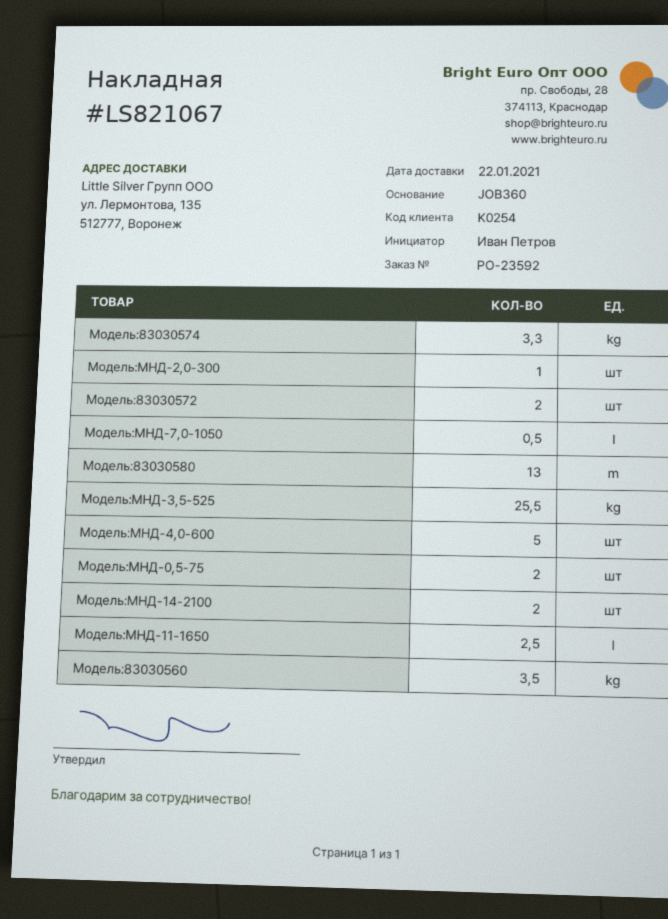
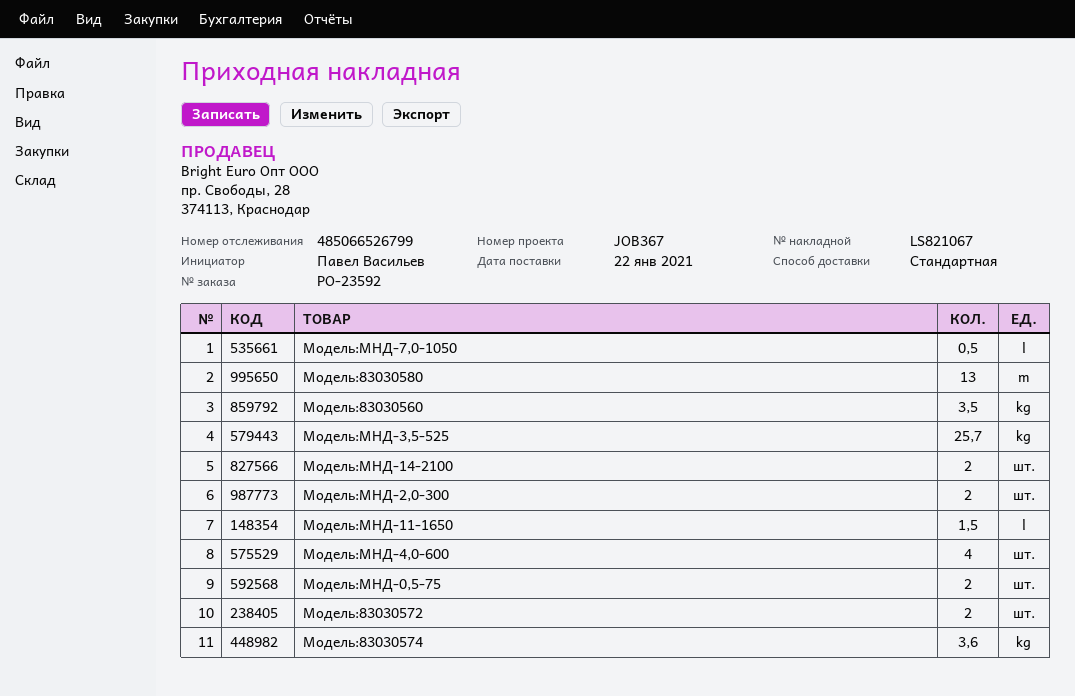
reference: JOB360 -> JOB367
ordered by: Иван Петров -> Павел Васильев
Модель:83030574: 3.3 -> 3.6
Модель:МНД-2,0-300: 1 -> 2
Модель:МНД-3,5-525: 25.5 -> 25.7
Модель:МНД-4,0-600: 5 -> 4
Модель:МНД-11-1650: 2.5 -> 1.5

